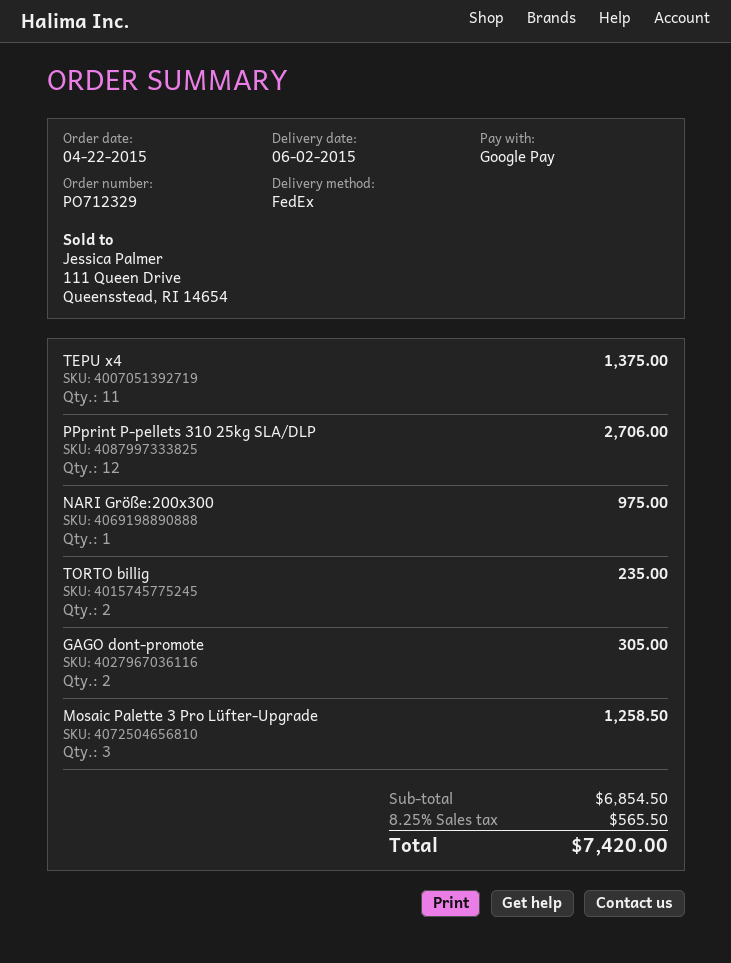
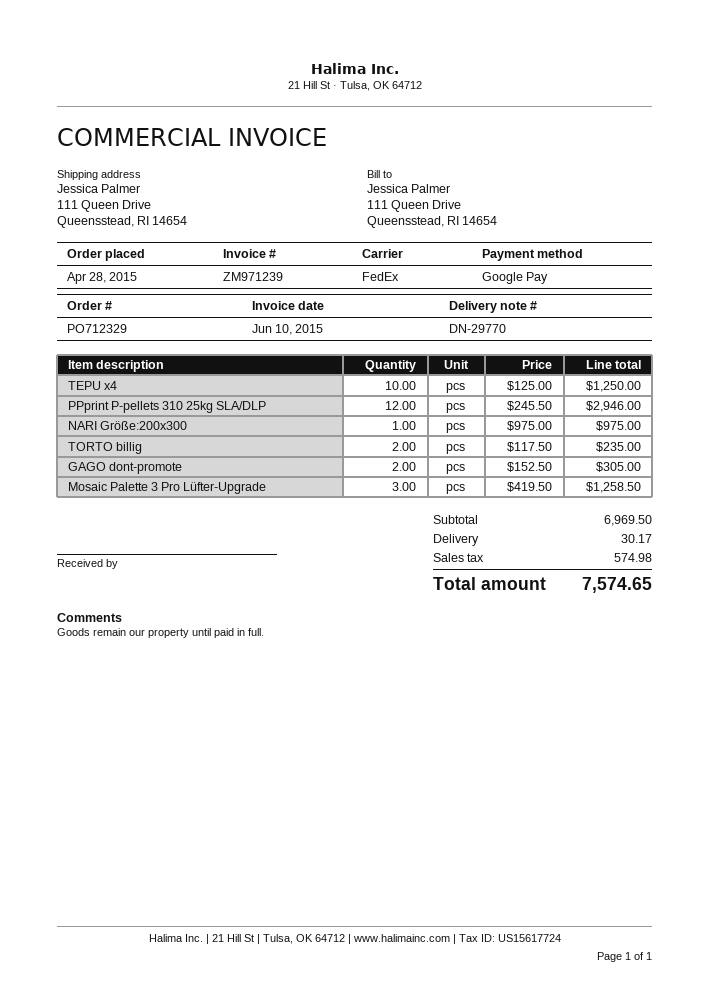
order date: 2015-04-22 -> 2015-04-28
TEPU x4: 11 for 1375.00 -> 10 for 1250.00
PPprint P-pellets 310 25kg SLA/DLP: 12 for 2706.00 -> 12 for 2946.00
subtotal: 6854.50 -> 6969.50
shipping: none -> 30.17
tax: 565.50 -> 574.98
total: 7420.00 -> 7574.65

